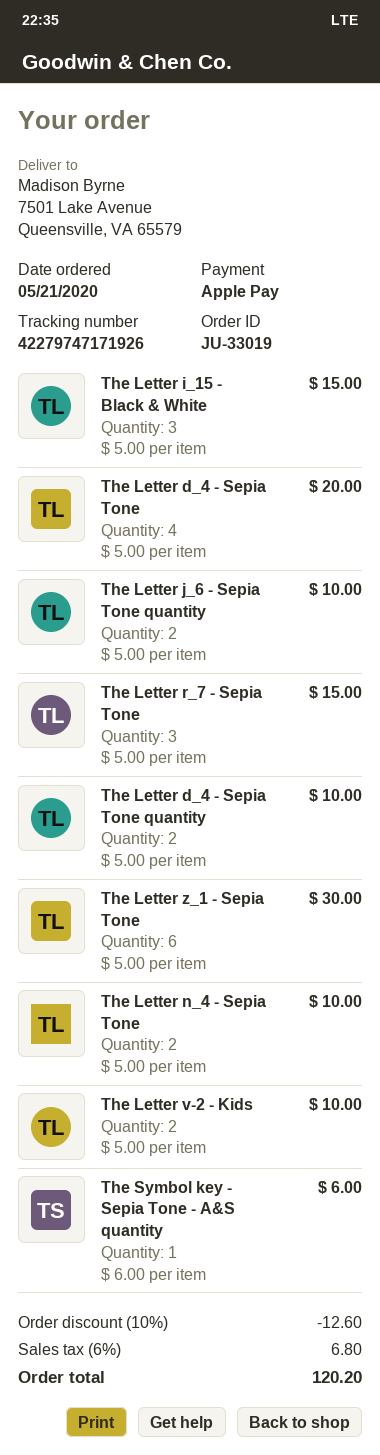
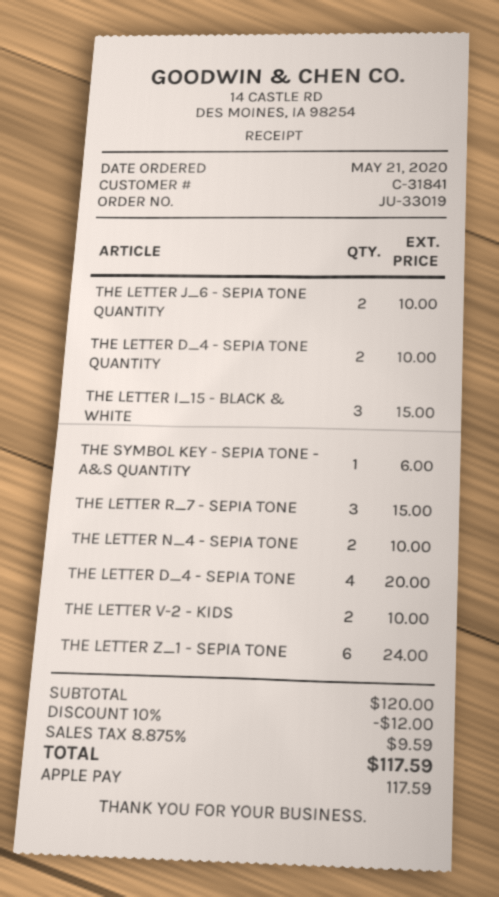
The Letter z_1 - Sepia Tone: 6 for 30.00 -> 6 for 24.00
discount: 10% = 12.60 -> 10% = 12.00
tax: 6% = 6.80 -> 8.875% = 9.59
total: 120.20 -> 117.59

